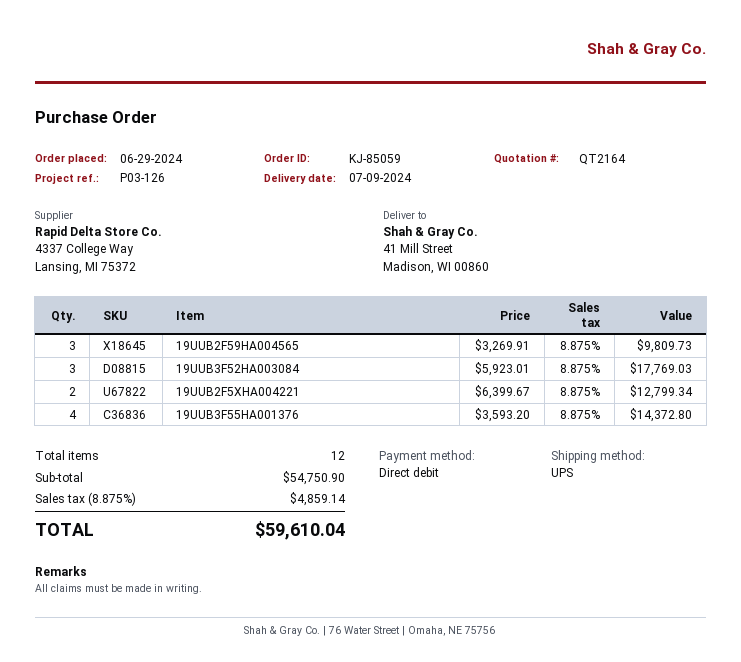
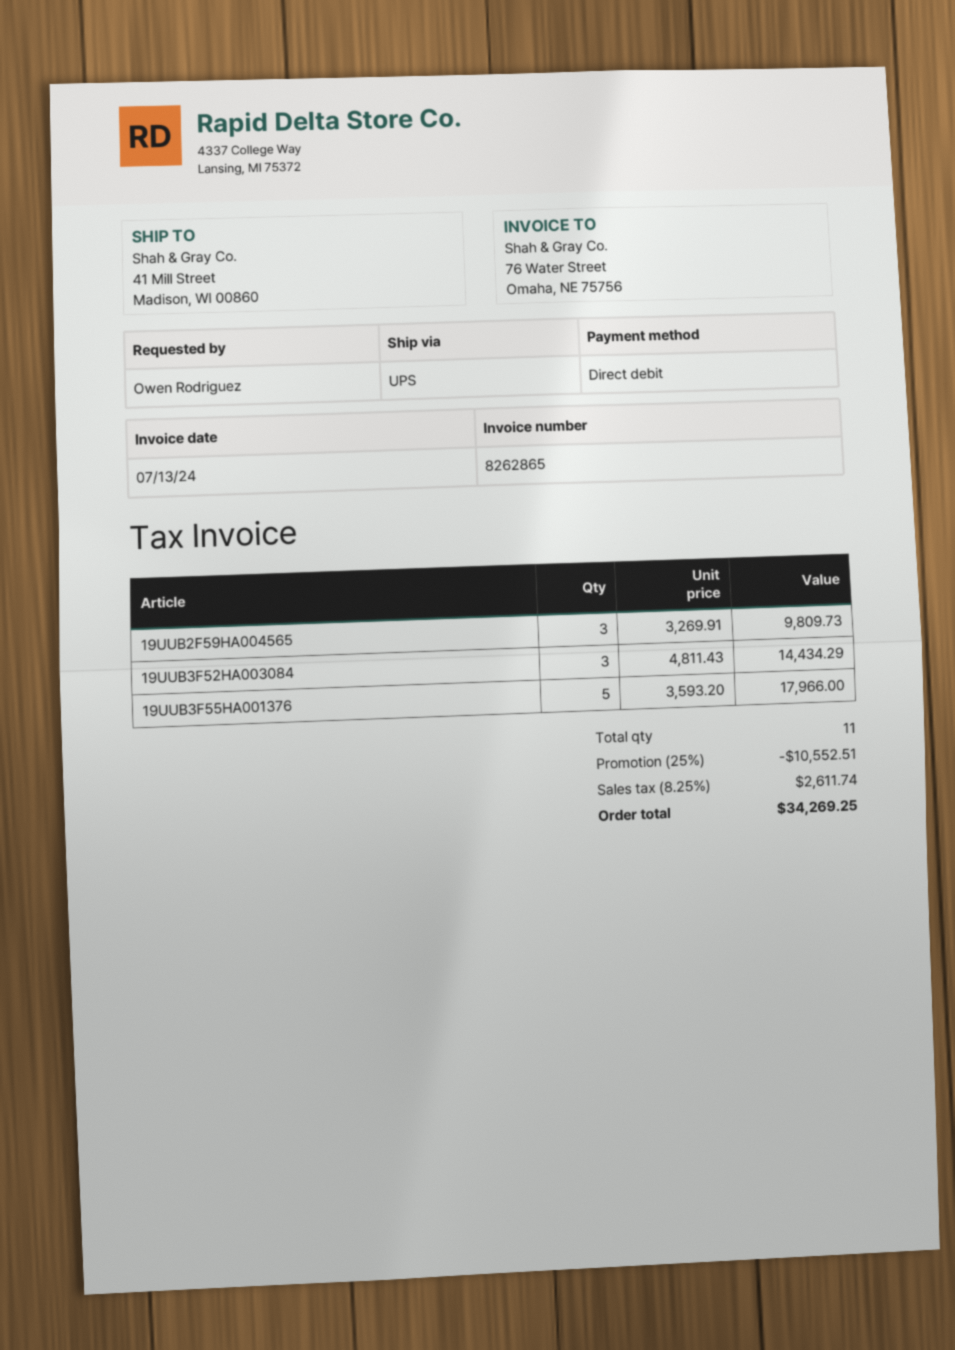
19UUB3F52HA003084: 3 x 5923.01 = 17769.03 -> 3 x 4811.43 = 14434.29
19UUB2F5XHA004221: 2 x 6399.67 = 12799.34 -> none
19UUB3F55HA001376: 4 x 3593.20 = 14372.80 -> 5 x 3593.20 = 17966.00
total quantity: 12 -> 11
discount: none -> 25% = 10552.51
tax: 8.875% = 4859.14 -> 8.25% = 2611.74
total: 59610.04 -> 34269.25

